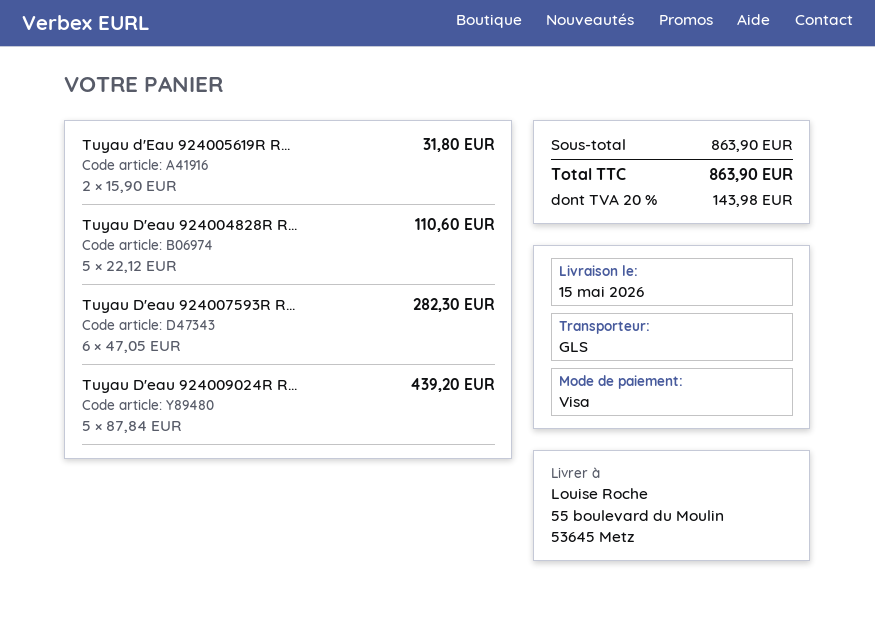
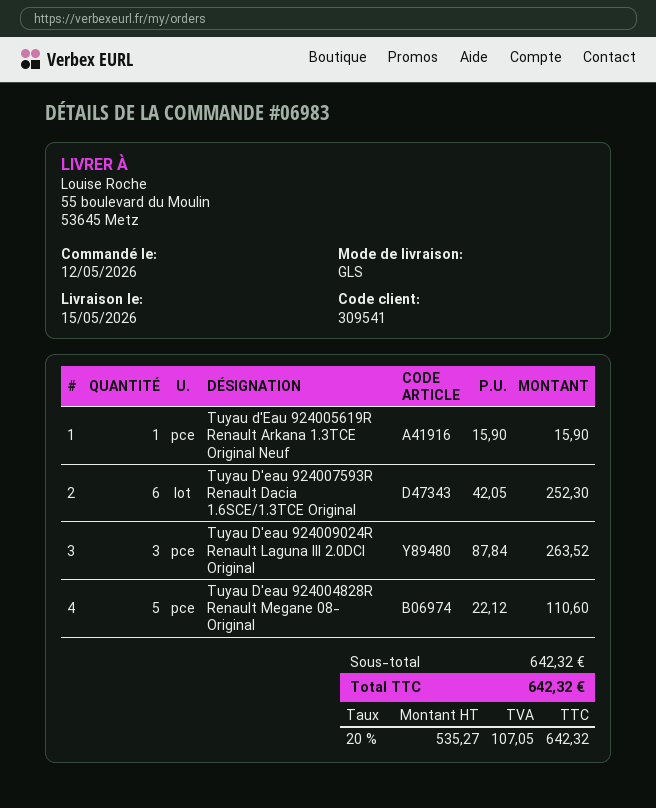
Tuyau d'Eau 924005619R R...: 2 x 15.90 = 31.80 -> 1 x 15.90 = 15.90
Tuyau D'eau 924007593R R...: 6 x 47.05 = 282.30 -> 6 x 42.05 = 252.30
Tuyau D'eau 924009024R R...: 5 x 87.84 = 439.20 -> 3 x 87.84 = 263.52
subtotal: 863.90 -> 642.32
tax: 20% = 143.98 -> 20% = 107.05
total: 863.90 -> 642.32

